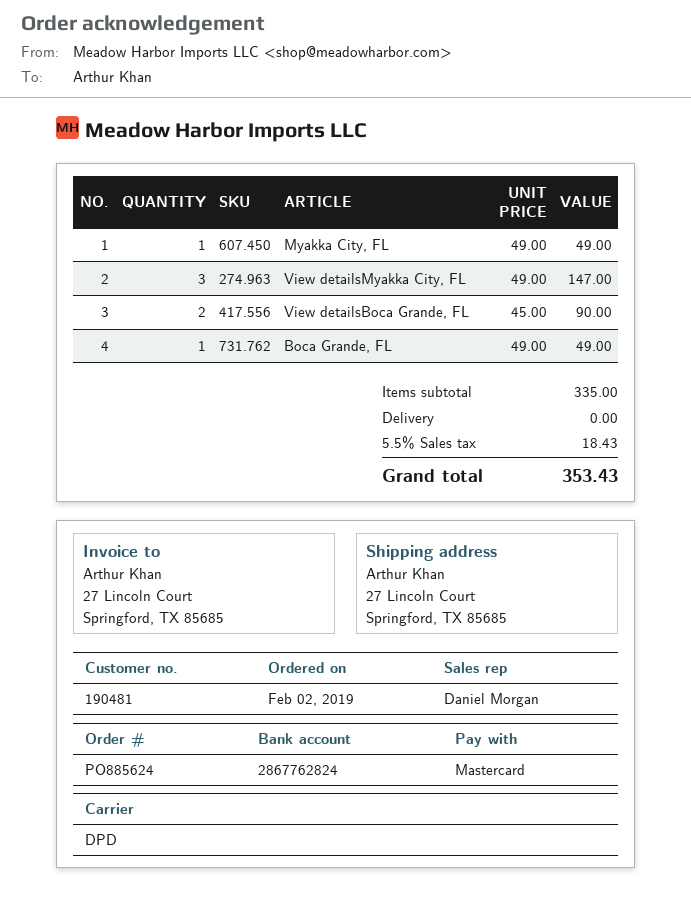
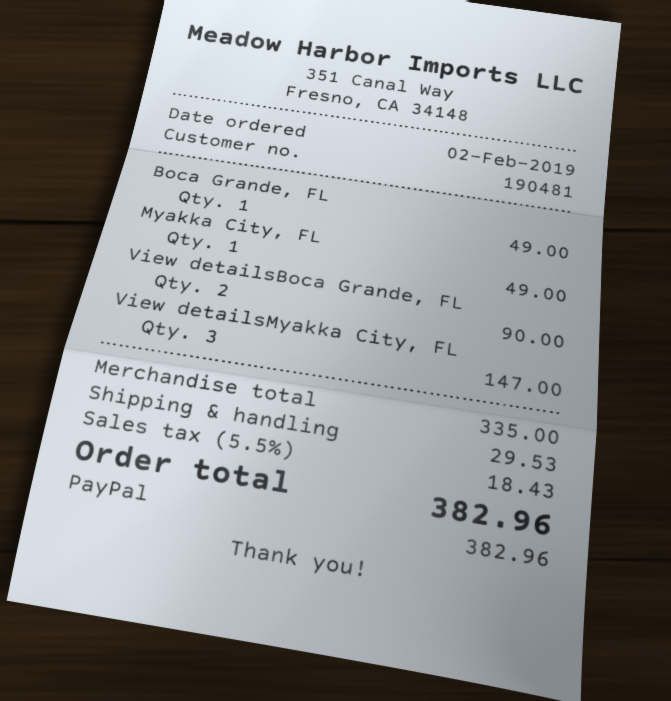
payment method: Mastercard -> PayPal
shipping: 0.00 -> 29.53
total: 353.43 -> 382.96

